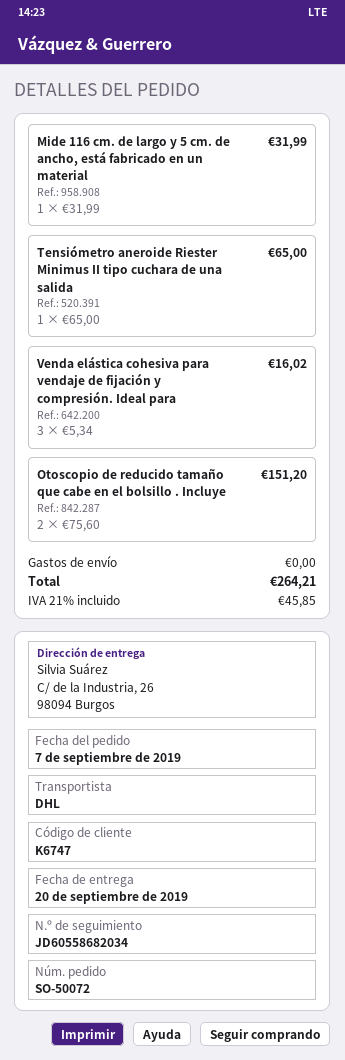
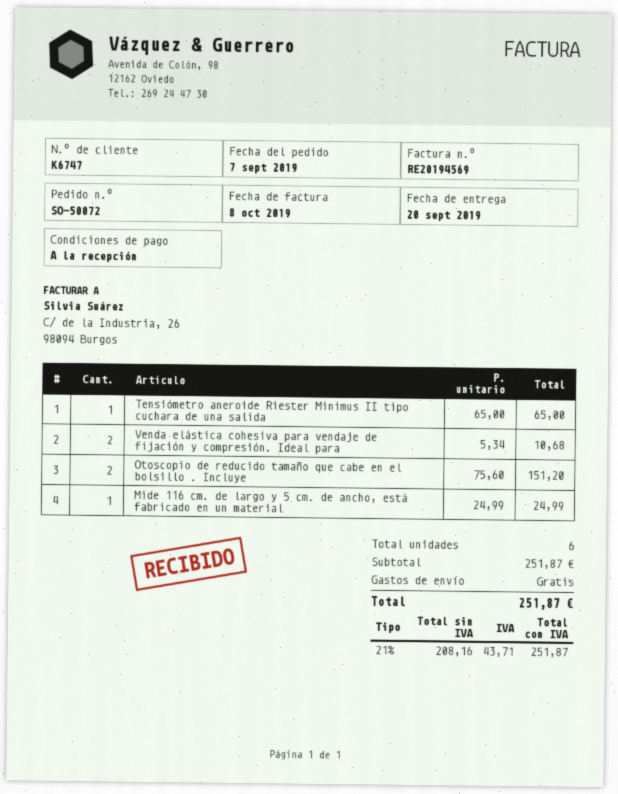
Mide 116 cm. de largo y 5 cm. de ancho, está fabricado en un material: 1 x 31.99 = 31.99 -> 1 x 24.99 = 24.99
Venda elástica cohesiva para vendaje de fijación y compresión. Ideal para: 3 x 5.34 = 16.02 -> 2 x 5.34 = 10.68
tax: 21% = 45.85 -> 21% = 43.71
total: 264.21 -> 251.87

